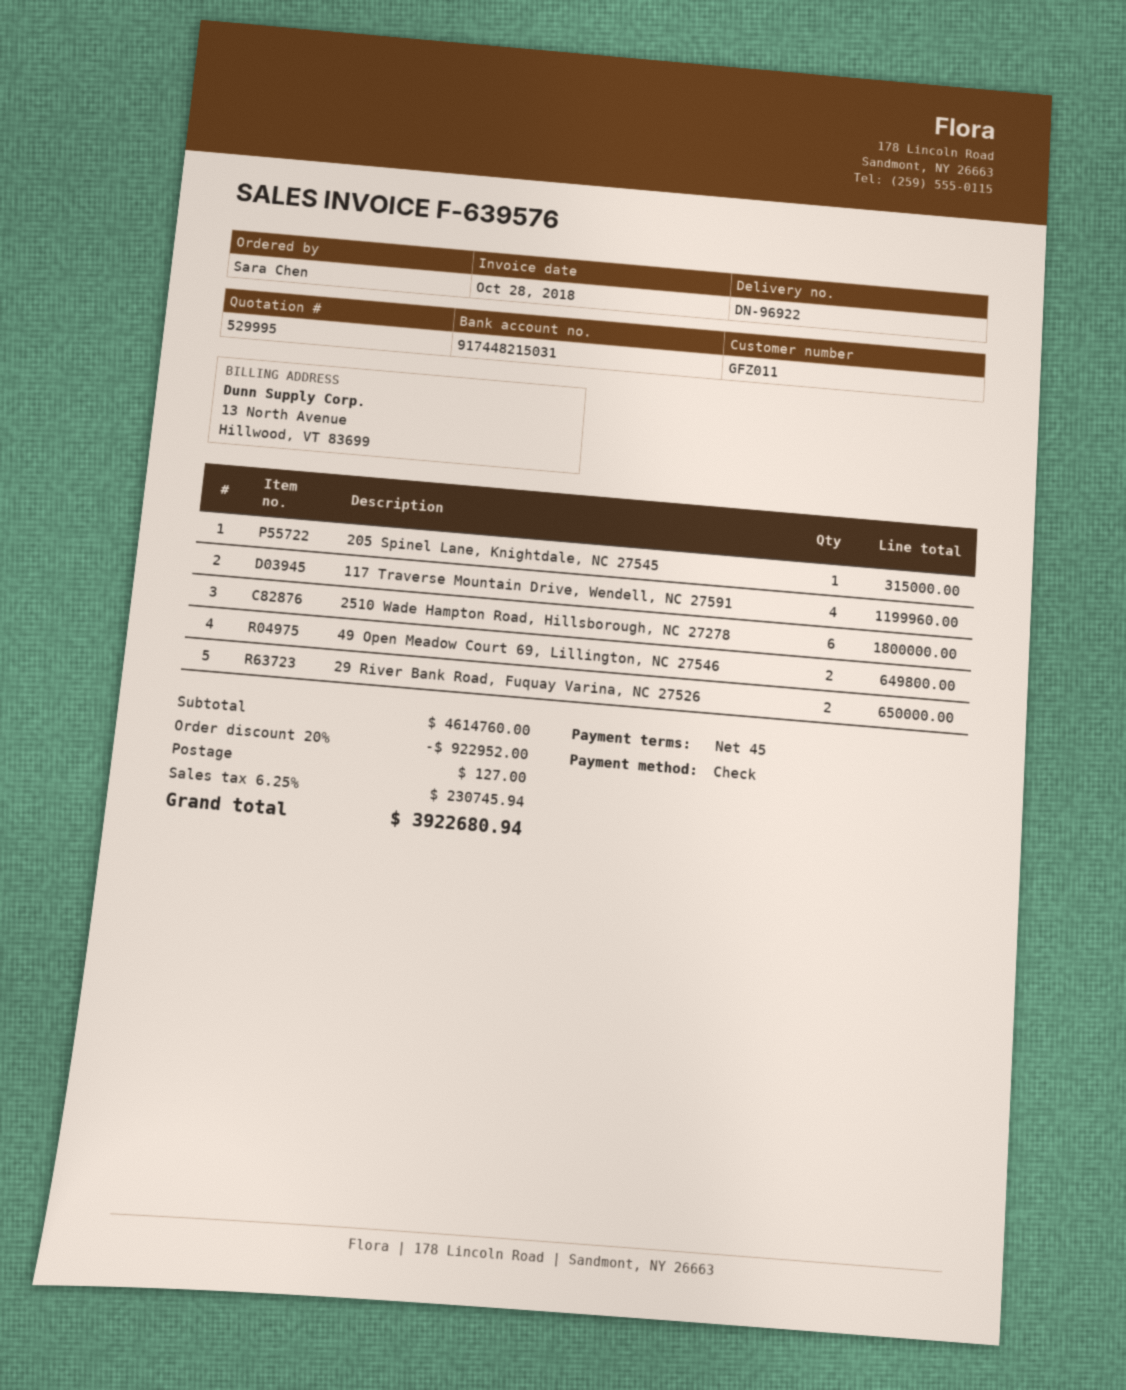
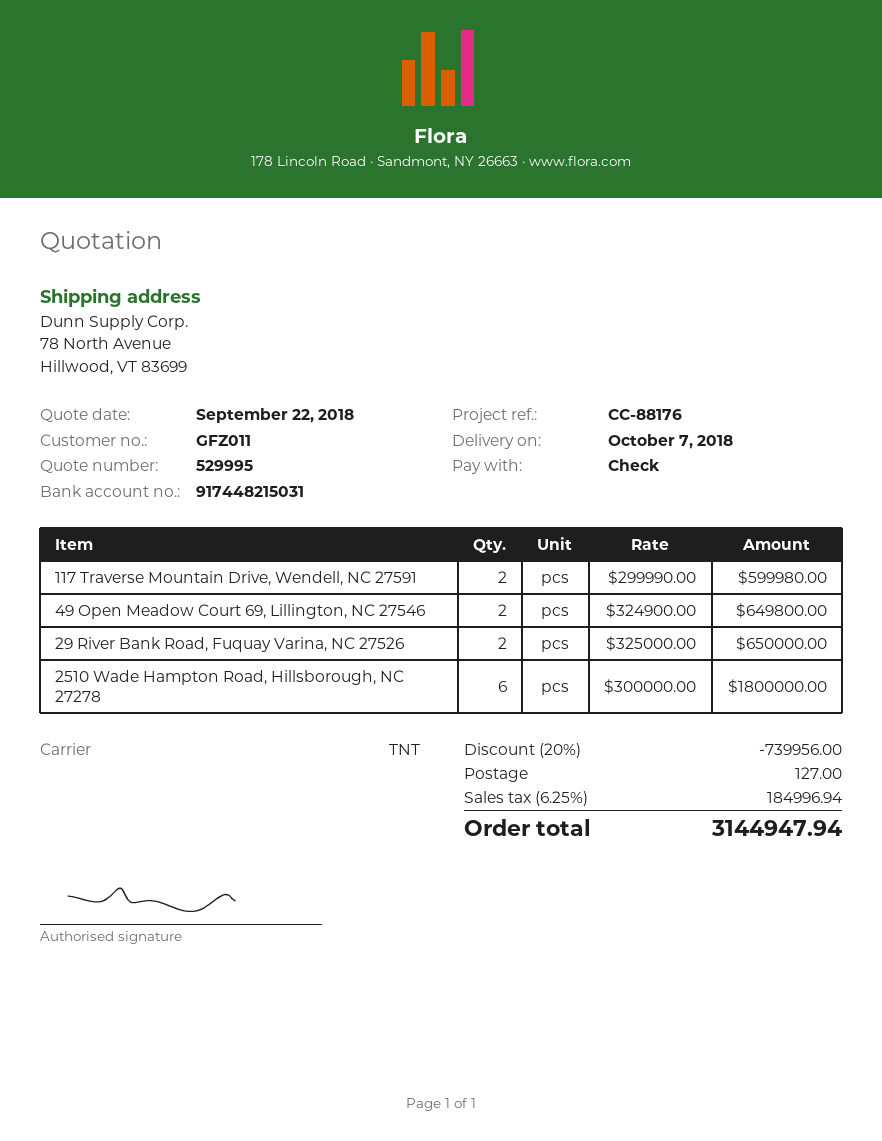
205 Spinel Lane, Knightdale, NC 27545: 1 for 315000.00 -> none
117 Traverse Mountain Drive, Wendell, NC 27591: 4 for 1199960.00 -> 2 for 599980.00
discount: 20% = 922952.00 -> 20% = 739956.00
tax: 6.25% = 230745.94 -> 6.25% = 184996.94
total: 3922680.94 -> 3144947.94

